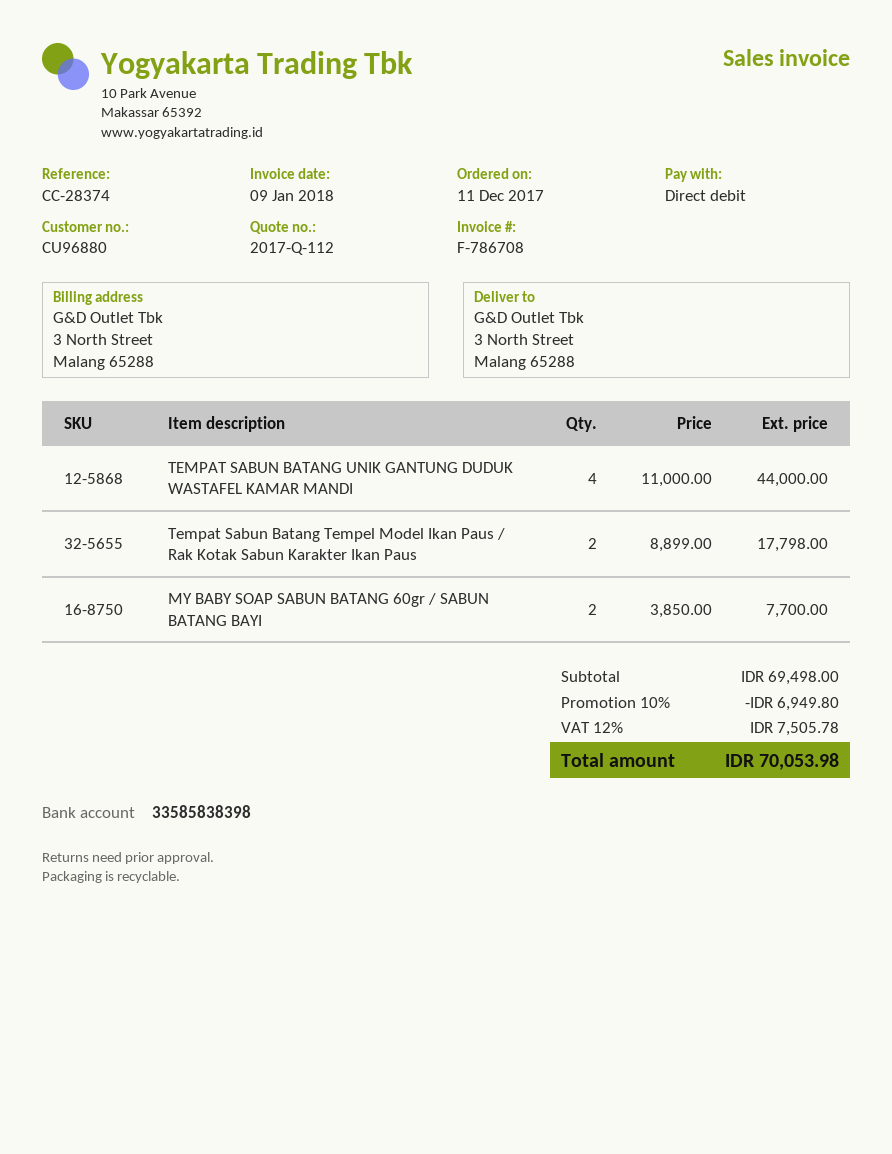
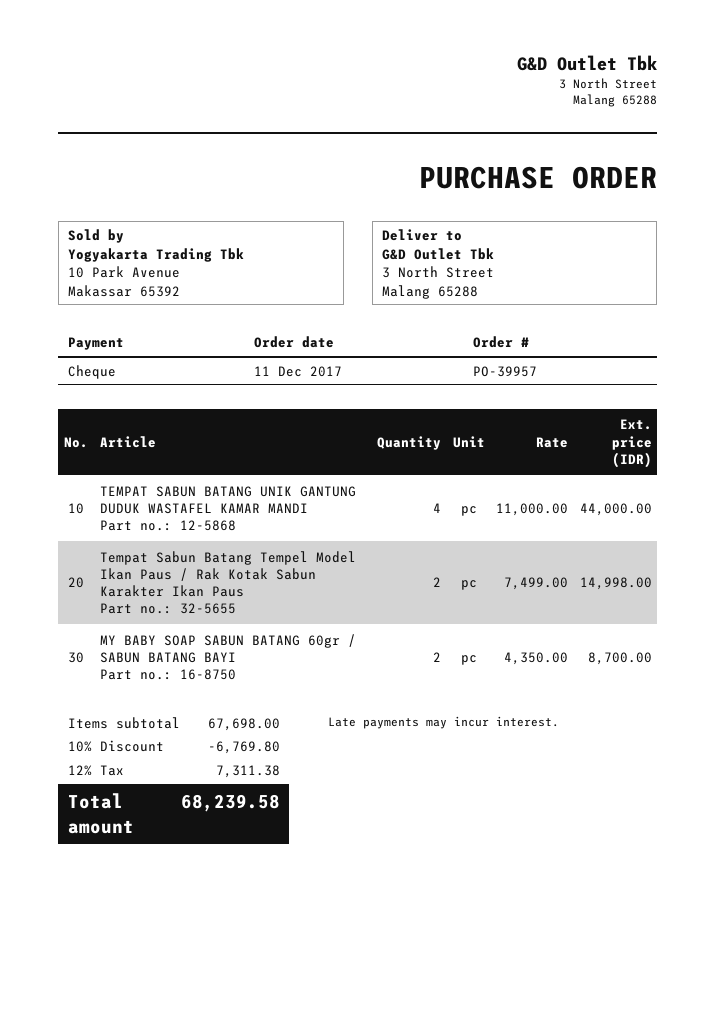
payment method: direct debit -> cheque
Tempat Sabun Batang Tempel Model Ikan Paus / Rak Kotak Sabun Karakter Ikan Paus: 2 x 8899.00 = 17798.00 -> 2 x 7499.00 = 14998.00
MY BABY SOAP SABUN BATANG 60gr / SABUN BATANG BAYI: 2 x 3850.00 = 7700.00 -> 2 x 4350.00 = 8700.00
subtotal: 69498.00 -> 67698.00
discount: 10% = 6949.80 -> 10% = 6769.80
tax: 12% = 7505.78 -> 12% = 7311.38
total: 70053.98 -> 68239.58

